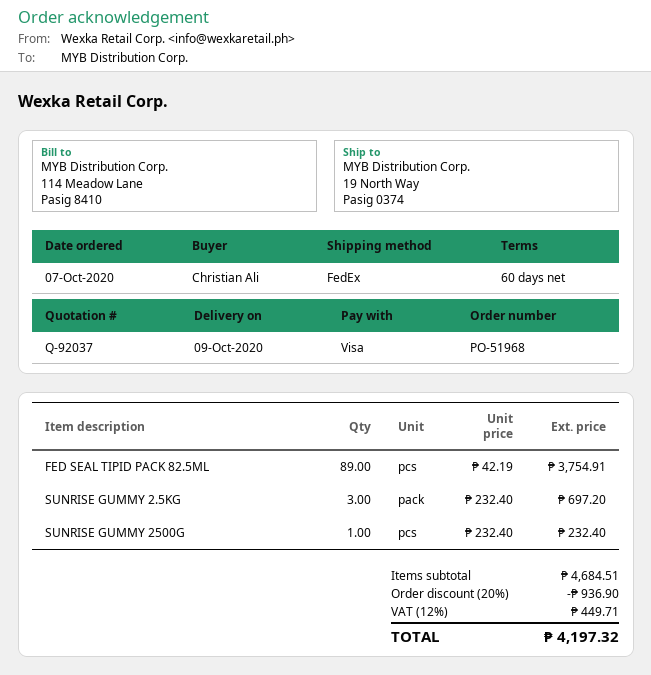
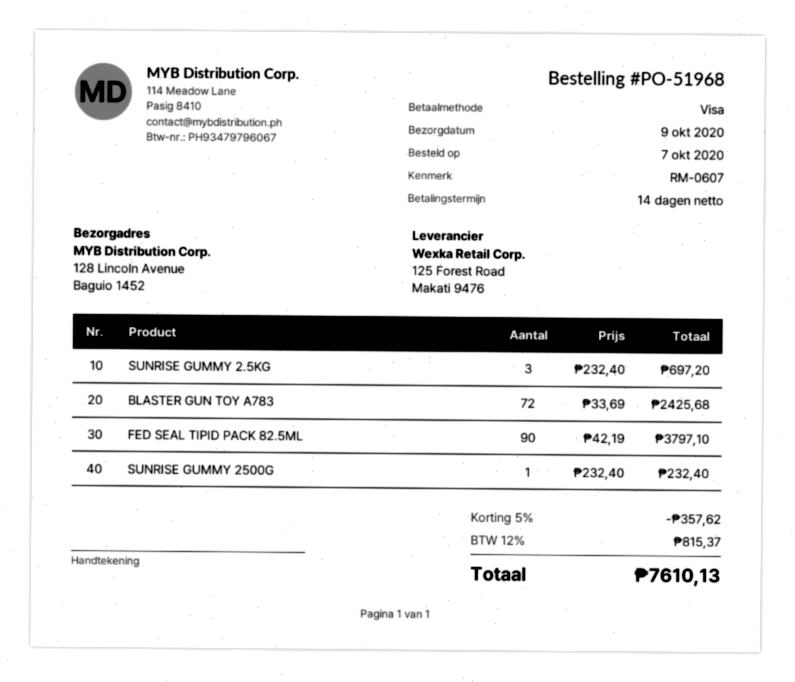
payment terms: 60 days -> 14 days
ship to: 19 North Way, Pasig 0374 -> 128 Lincoln Avenue, Baguio 1452
FED SEAL TIPID PACK 82.5ML: 89 x 42.19 = 3754.91 -> 90 x 42.19 = 3797.10
BLASTER GUN TOY A783: none -> 72 x 33.69 = 2425.68
discount: 20% = 936.90 -> 5% = 357.62
tax: 12% = 449.71 -> 12% = 815.37
total: 4197.32 -> 7610.13

